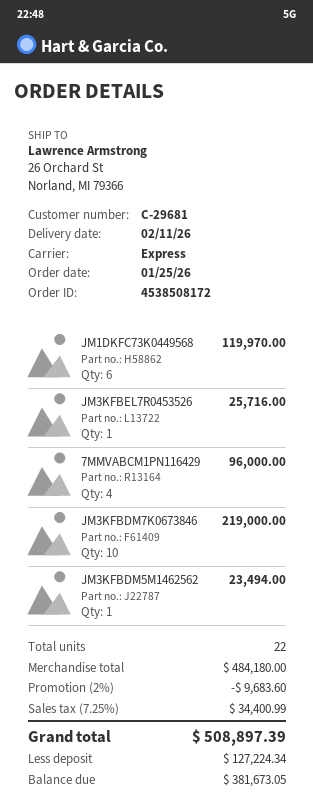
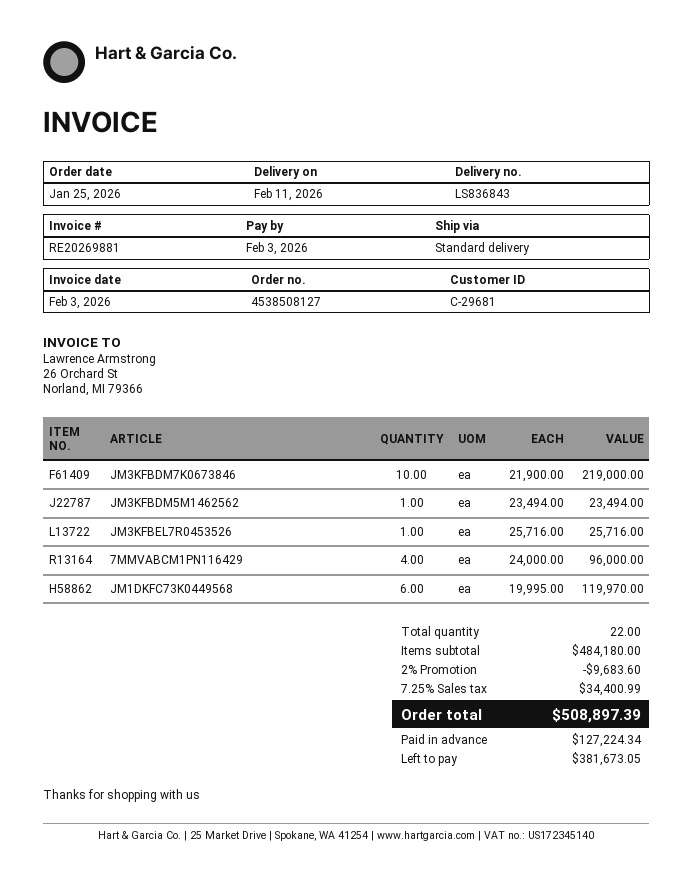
order number: 4538508172 -> 4538508127
shipping method: express -> standard

